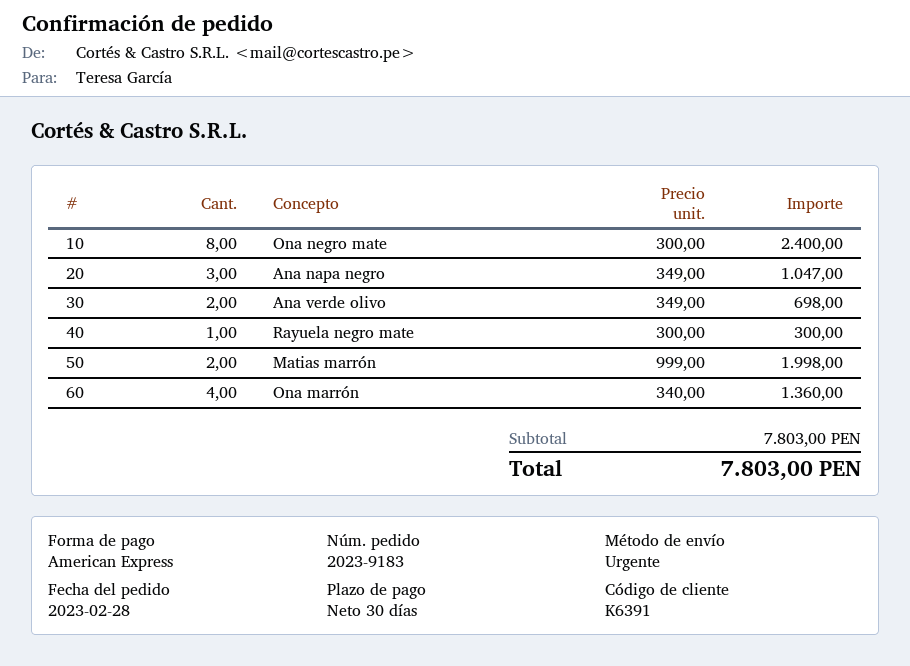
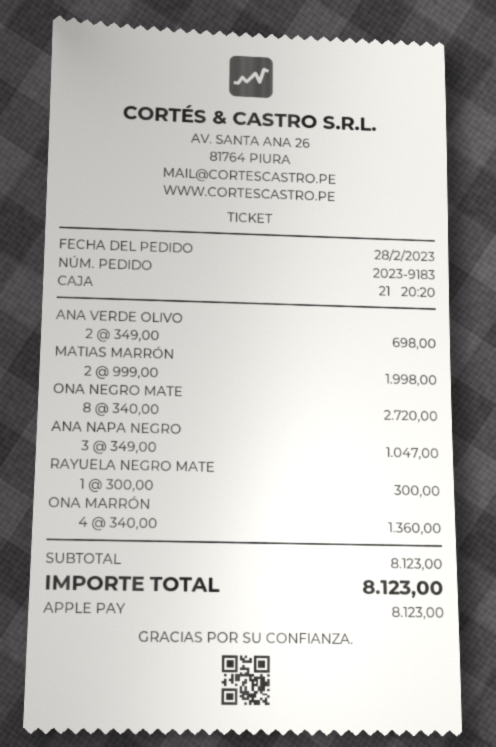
payment method: American Express -> Apple Pay
Ona negro mate: 8 x 300.00 = 2400.00 -> 8 x 340.00 = 2720.00
subtotal: 7803.00 -> 8123.00
total: 7803.00 -> 8123.00

